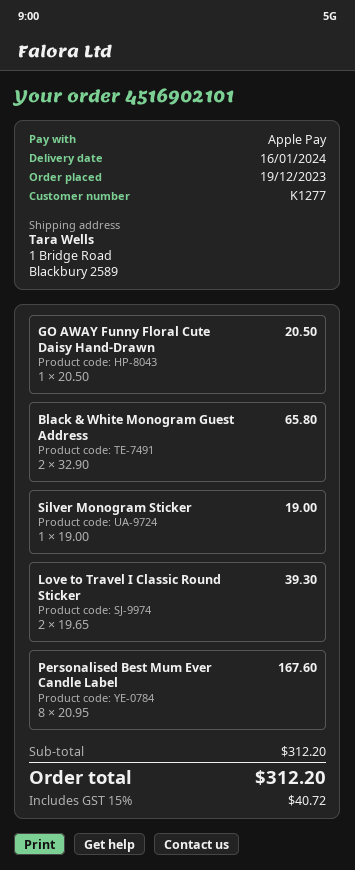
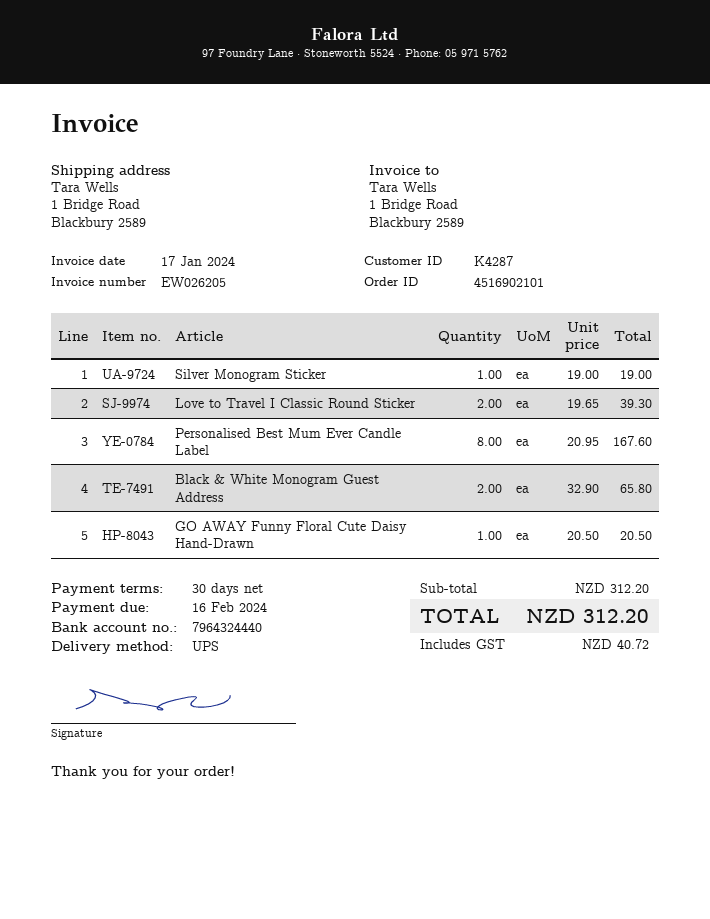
customer number: K1277 -> K4287

